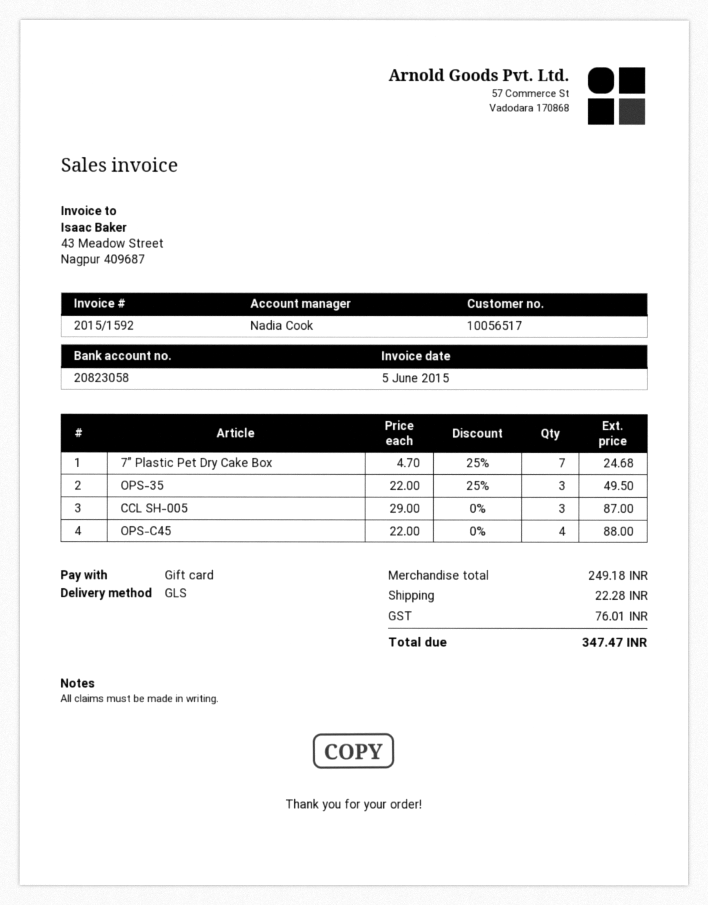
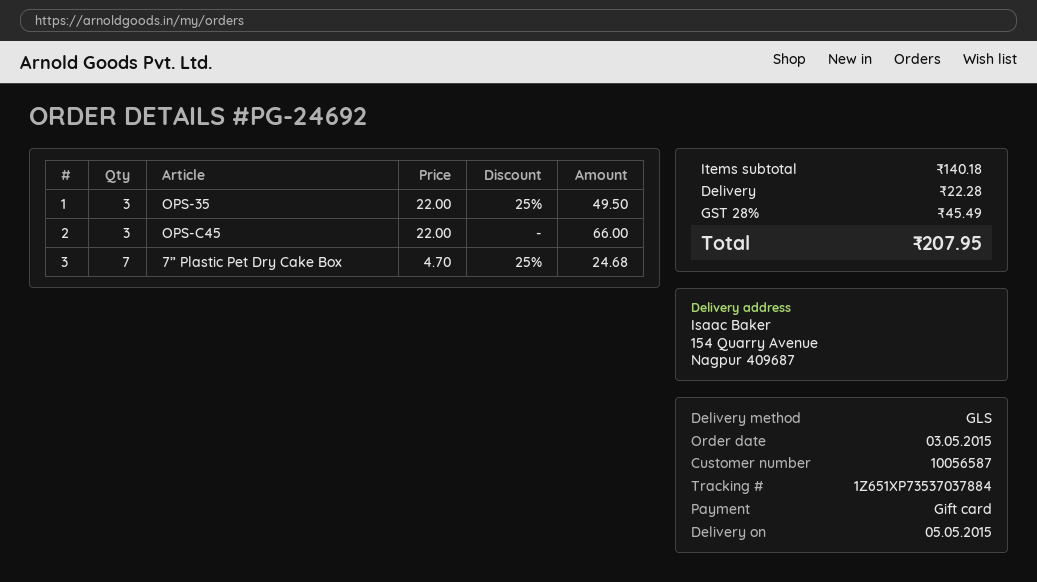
customer number: 10056517 -> 10056587
CCL SH-005: 3 x 29.00 = 87.00 -> none
OPS-C45: 4 x 22.00 = 88.00 -> 3 x 22.00 = 66.00
subtotal: 249.18 -> 140.18
tax: 76.01 -> 45.49
total: 347.47 -> 207.95

